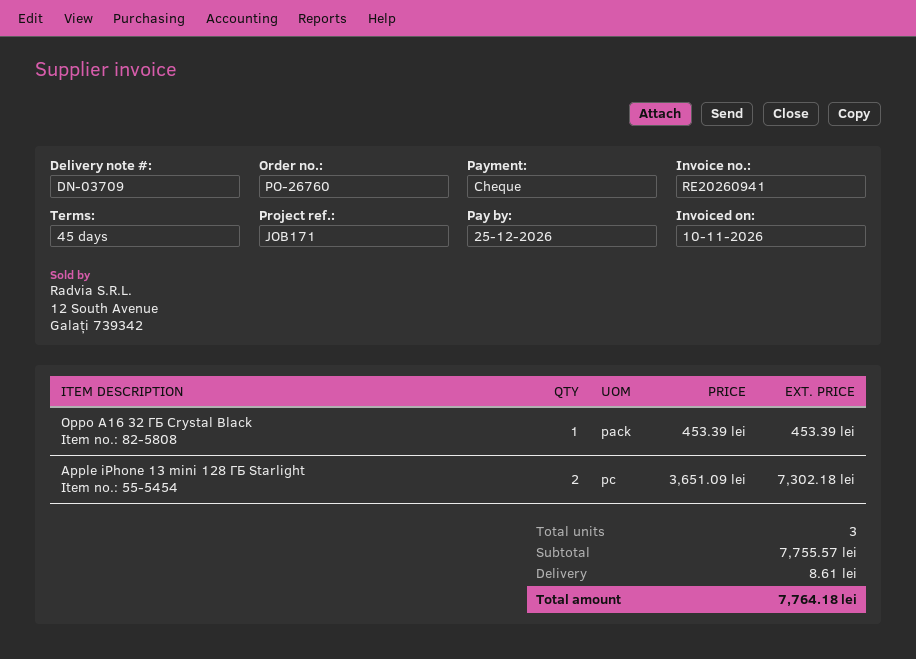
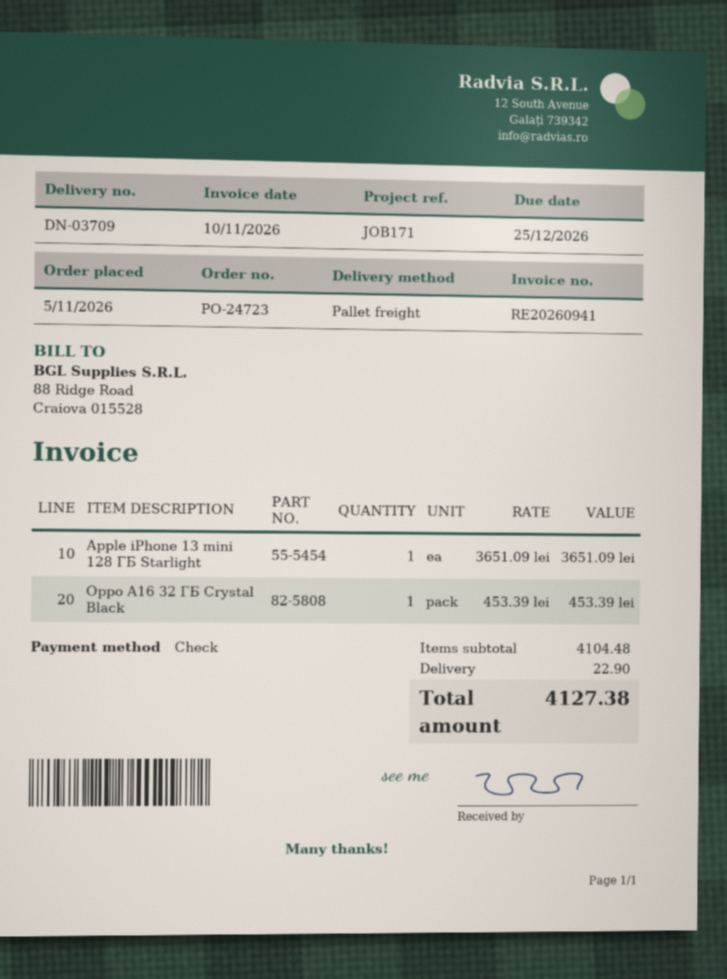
order number: PO-26760 -> PO-24723
Apple iPhone 13 mini 128 ГБ Starlight: 2 x 3651.09 = 7302.18 -> 1 x 3651.09 = 3651.09
subtotal: 7755.57 -> 4104.48
shipping: 8.61 -> 22.90
total: 7764.18 -> 4127.38

